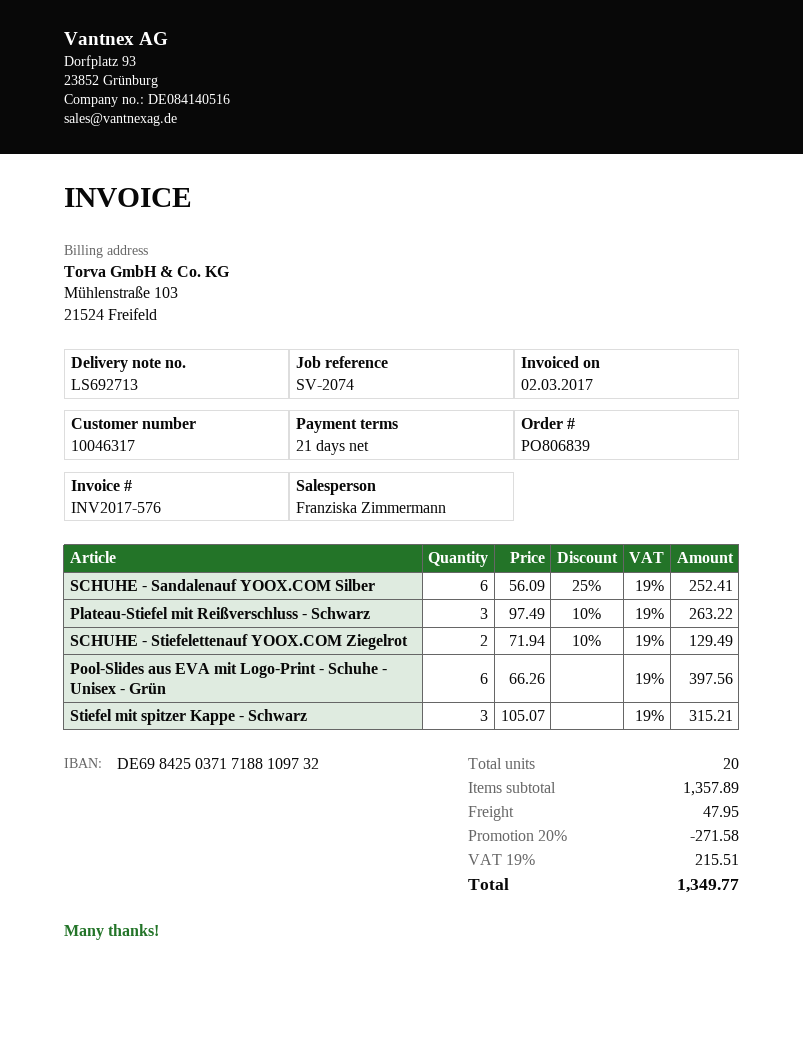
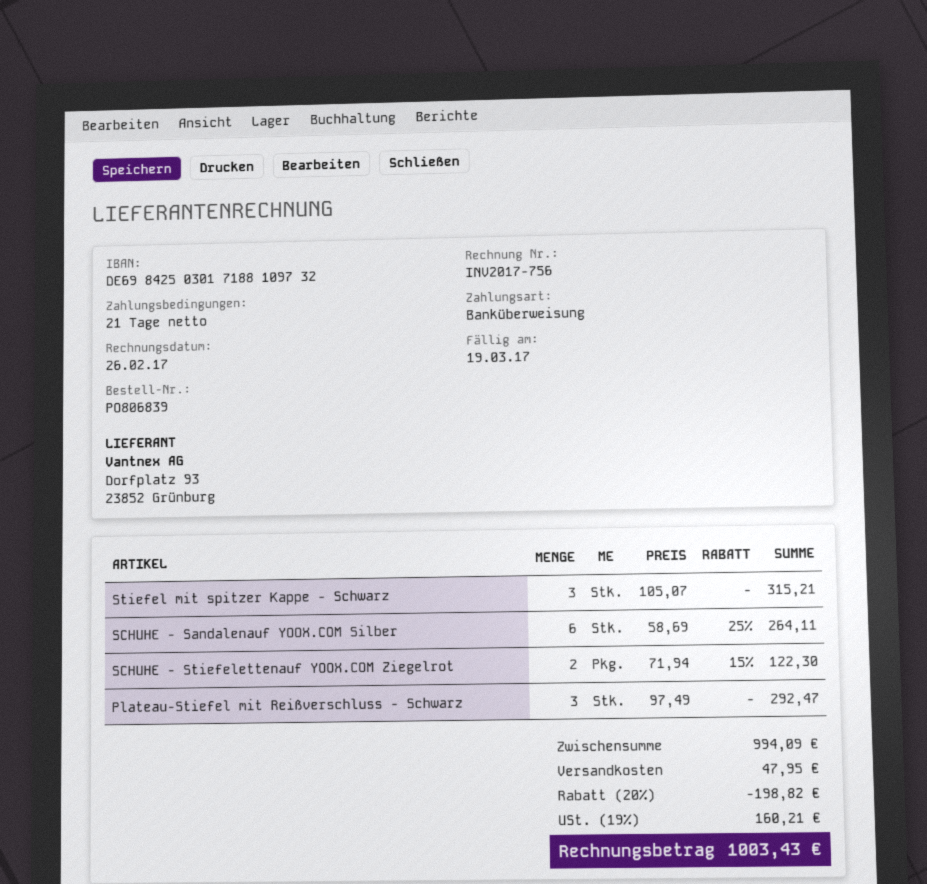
invoice number: INV2017-576 -> INV2017-756
invoice date: 2017-03-02 -> 2017-02-26
bank account: DE69842503717188109732 -> DE69842503017188109732
SCHUHE - Sandalenauf YOOX.COM Silber: 6 x 56.09 - 25% = 252.41 -> 6 x 58.69 - 25% = 264.11
Plateau-Stiefel mit Reißverschluss - Schwarz: 3 x 97.49 - 10% = 263.22 -> 3 x 97.49 = 292.47
SCHUHE - Stiefelettenauf YOOX.COM Ziegelrot: 2 x 71.94 - 10% = 129.49 -> 2 x 71.94 - 15% = 122.30
Pool-Slides aus EVA mit Logo-Print - Schuhe - Unisex - Grün: 6 x 66.26 = 397.56 -> none
subtotal: 1357.89 -> 994.09
discount: 20% = 271.58 -> 20% = 198.82
tax: 19% = 215.51 -> 19% = 160.21
total: 1349.77 -> 1003.43

